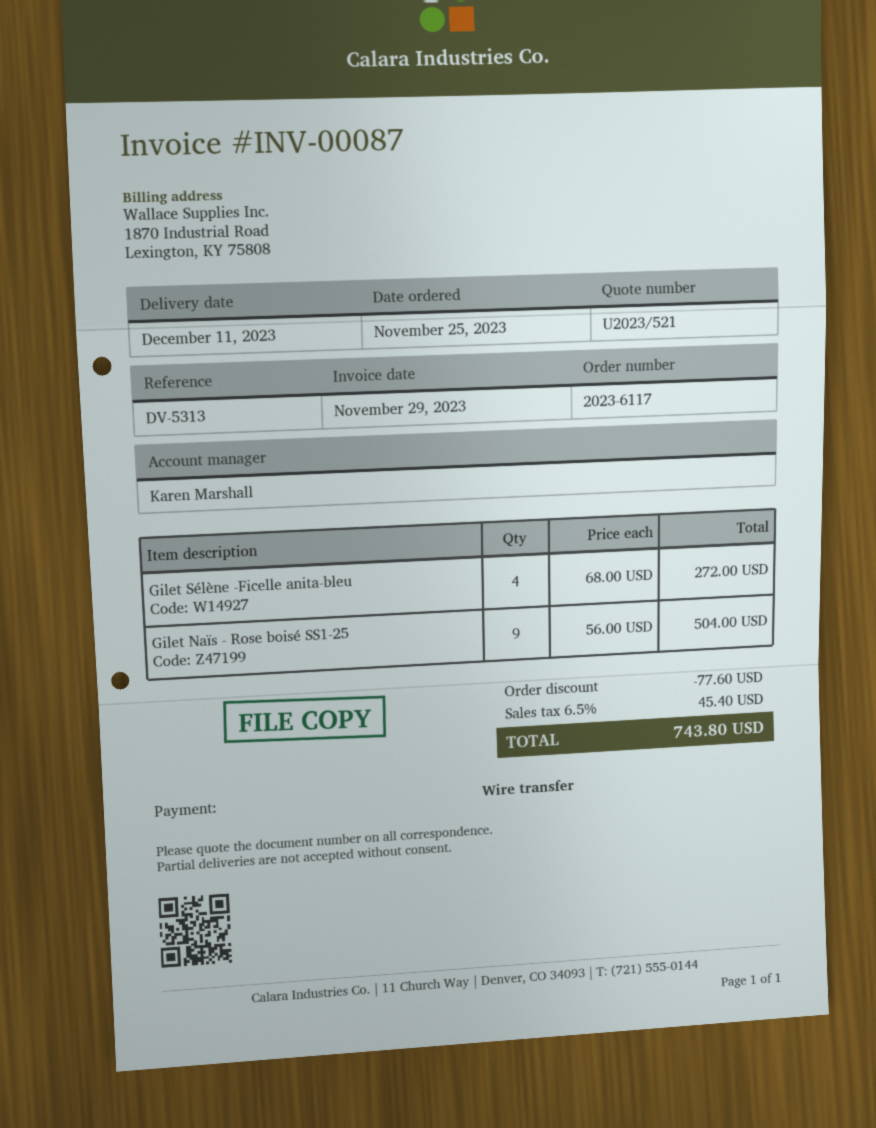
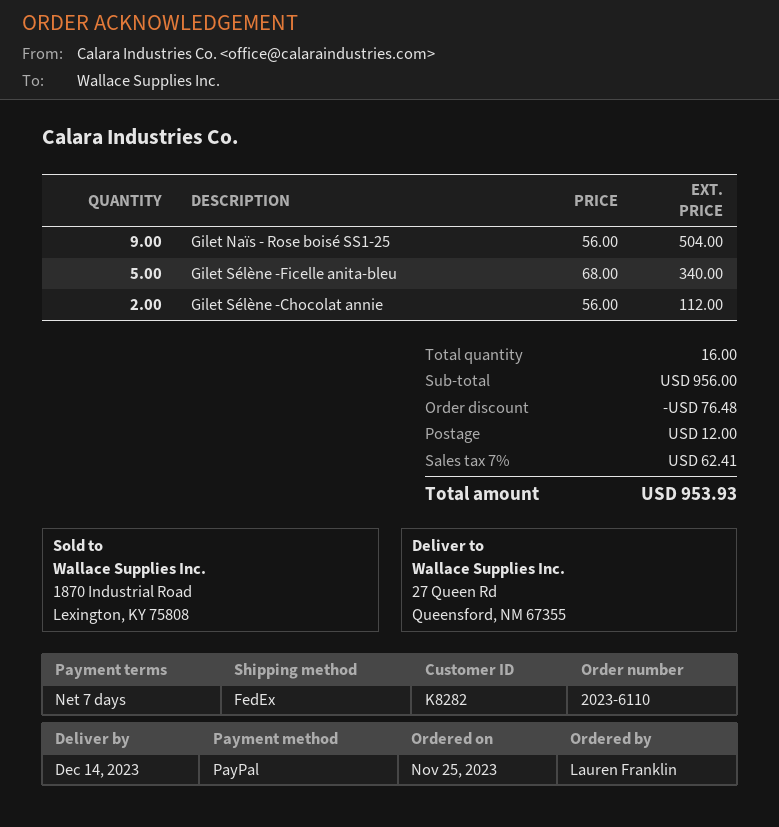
order number: 2023-6117 -> 2023-6110
delivery date: 2023-12-11 -> 2023-12-14
payment method: bank transfer -> PayPal
Gilet Sélène -Ficelle anita-bleu: 4 x 68.00 = 272.00 -> 5 x 68.00 = 340.00
Gilet Sélène -Chocolat annie: none -> 2 x 56.00 = 112.00
discount: 77.60 -> 76.48
shipping: none -> 12.00
tax: 6.5% = 45.40 -> 7% = 62.41
total: 743.80 -> 953.93

